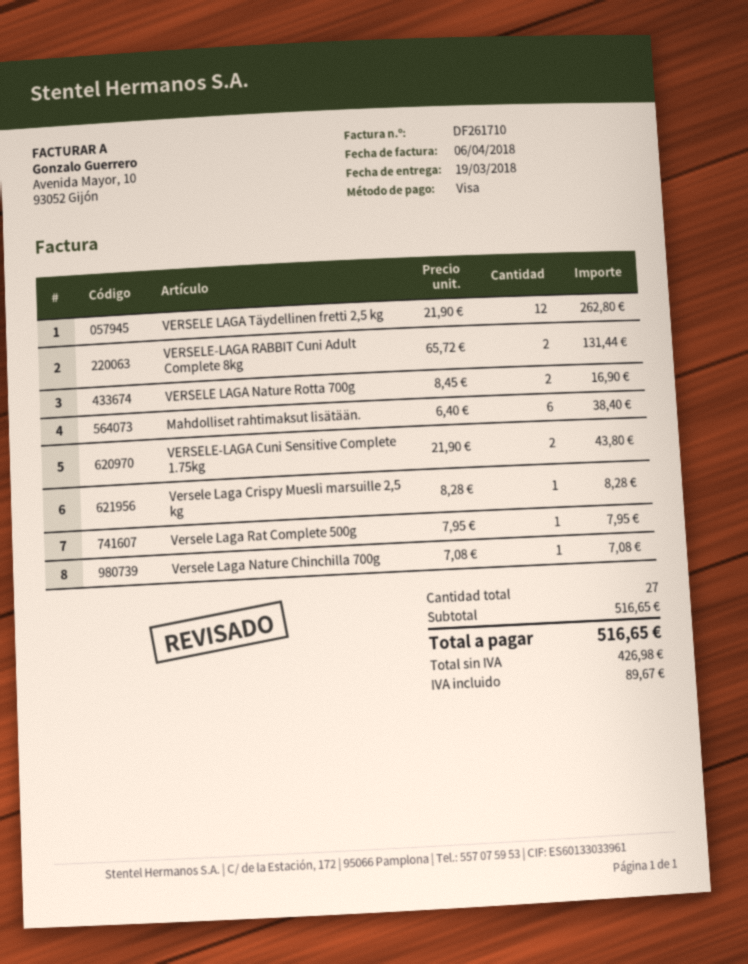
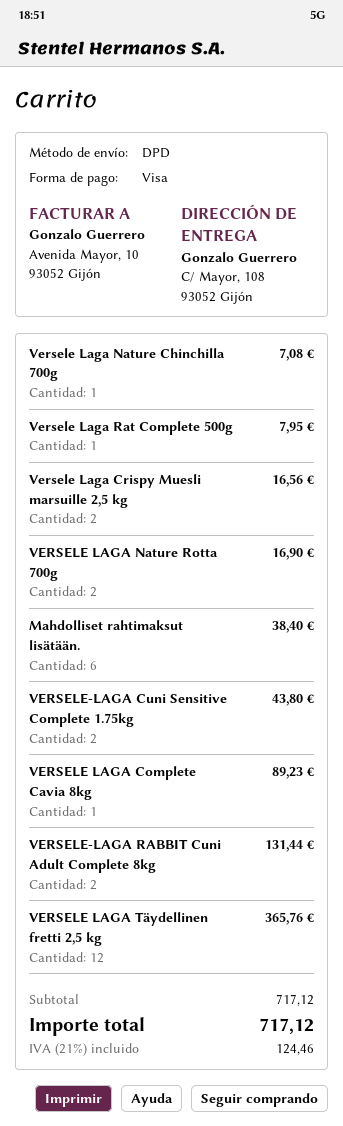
VERSELE LAGA Täydellinen fretti 2,5 kg: 12 for 262.80 -> 12 for 365.76
Versele Laga Crispy Muesli marsuille 2,5 kg: 1 for 8.28 -> 2 for 16.56
VERSELE LAGA Complete Cavia 8kg: none -> 1 for 89.23
subtotal: 516.65 -> 717.12
tax: 89.67 -> 124.46
total: 516.65 -> 717.12

